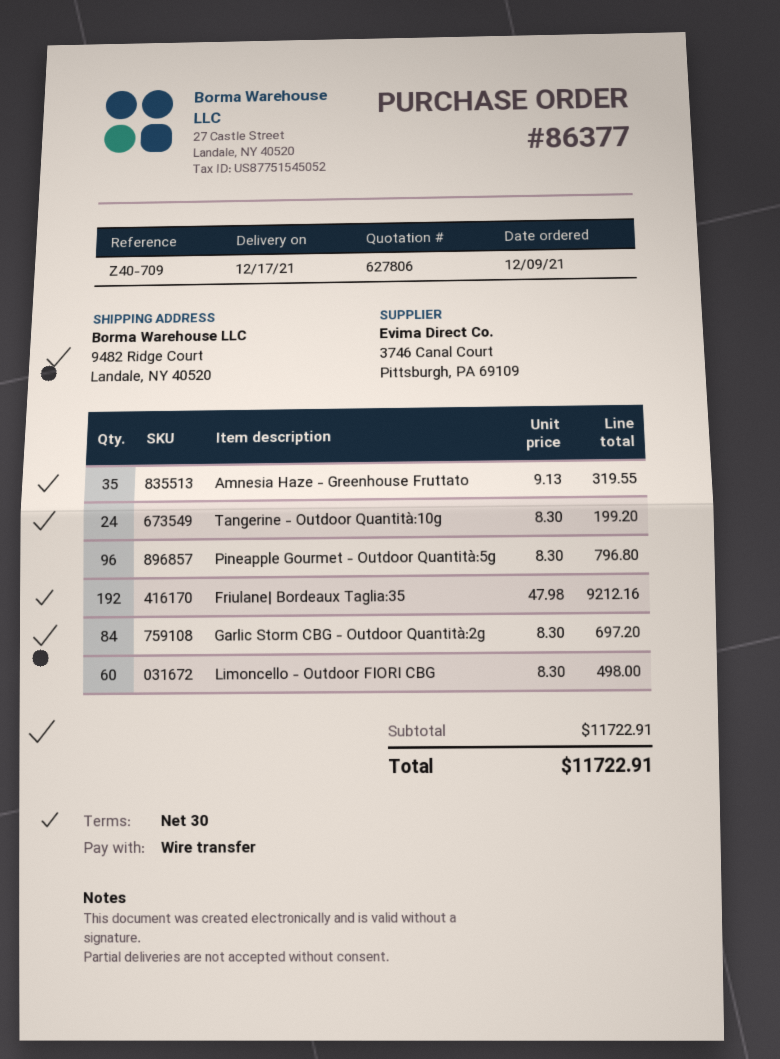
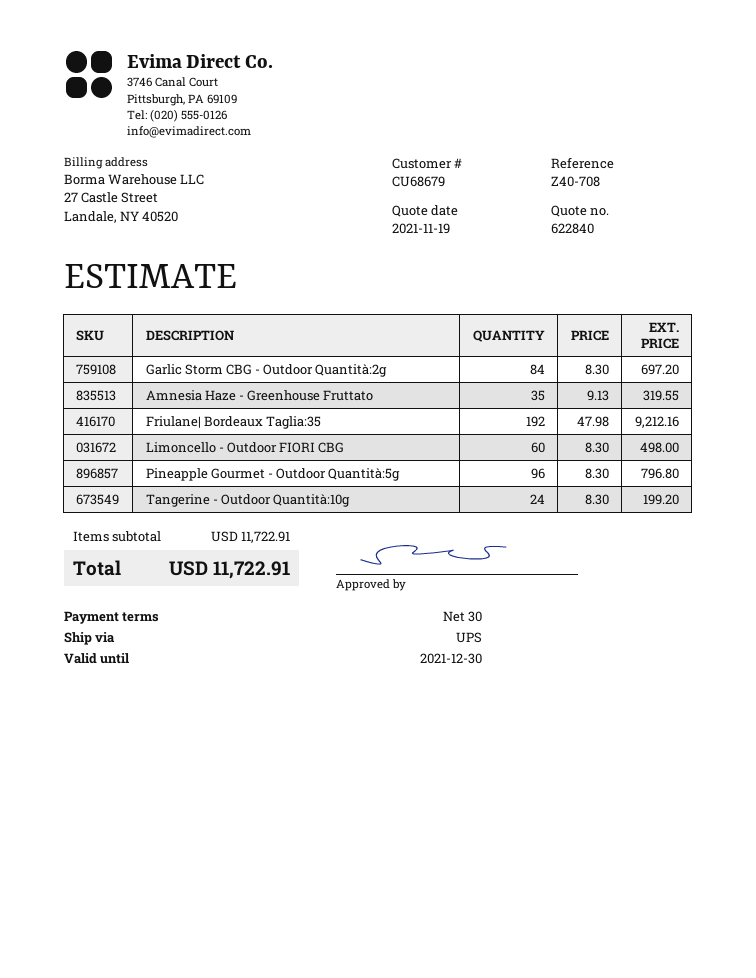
quote number: 627806 -> 622840
reference: Z40-709 -> Z40-708

